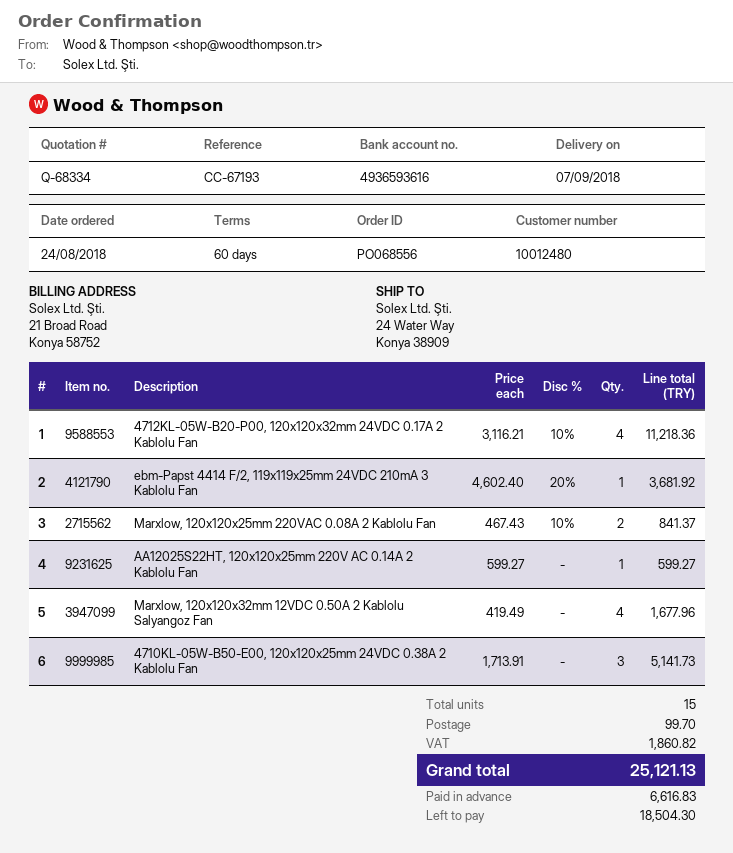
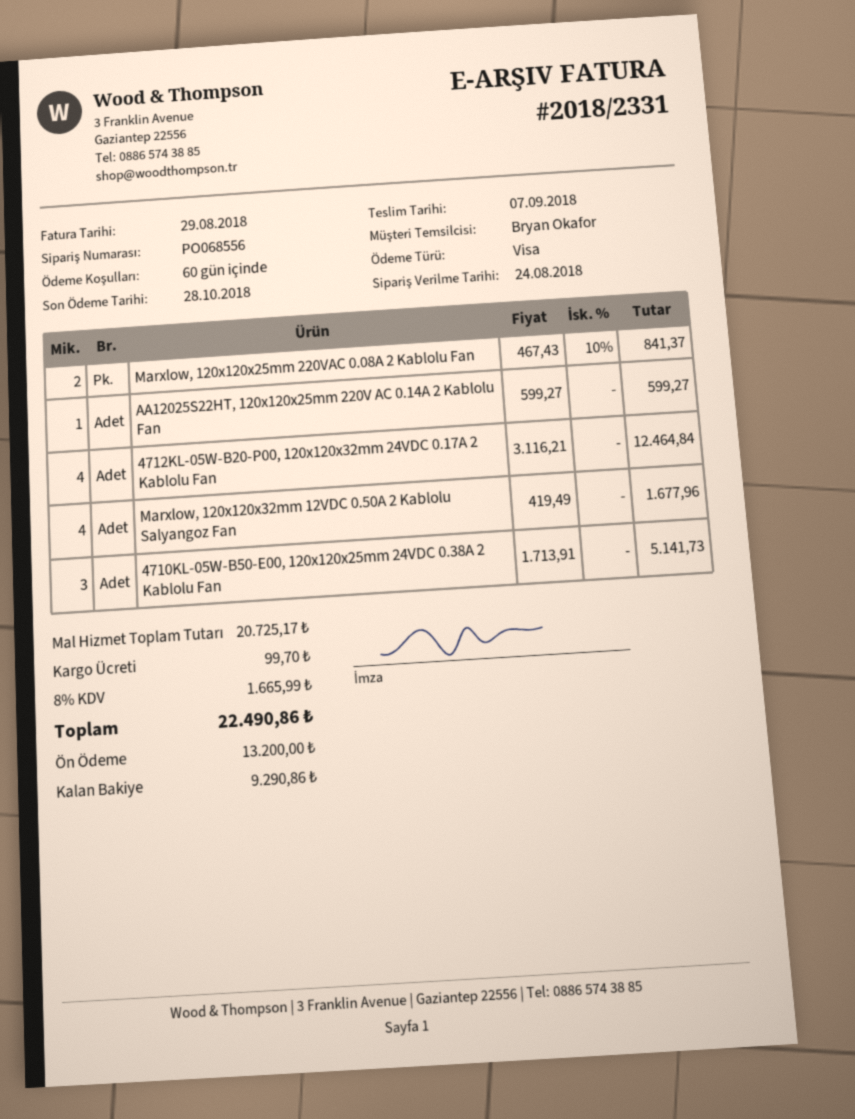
4712KL-05W-B20-P00, 120x120x32mm 24VDC 0.17A 2 Kablolu Fan: 4 x 3116.21 - 10% = 11218.36 -> 4 x 3116.21 = 12464.84
ebm-Papst 4414 F/2, 119x119x25mm 24VDC 210mA 3 Kablolu Fan: 1 x 4602.40 - 20% = 3681.92 -> none
tax: 1860.82 -> 1665.99
total: 25121.13 -> 22490.86
deposit: 6616.83 -> 13200.00
balance: 18504.30 -> 9290.86

